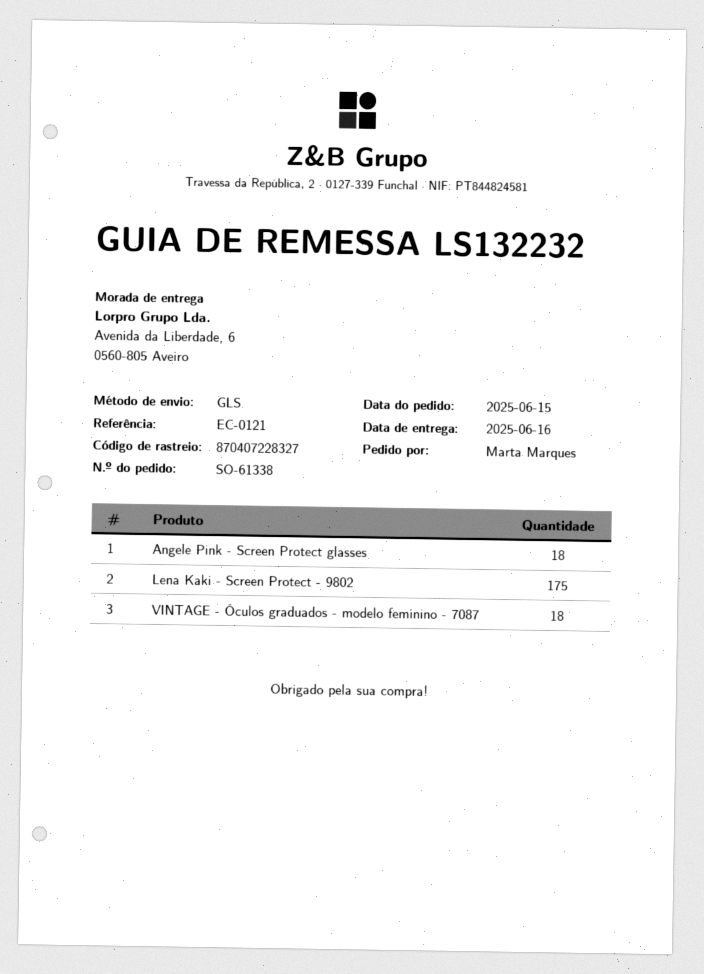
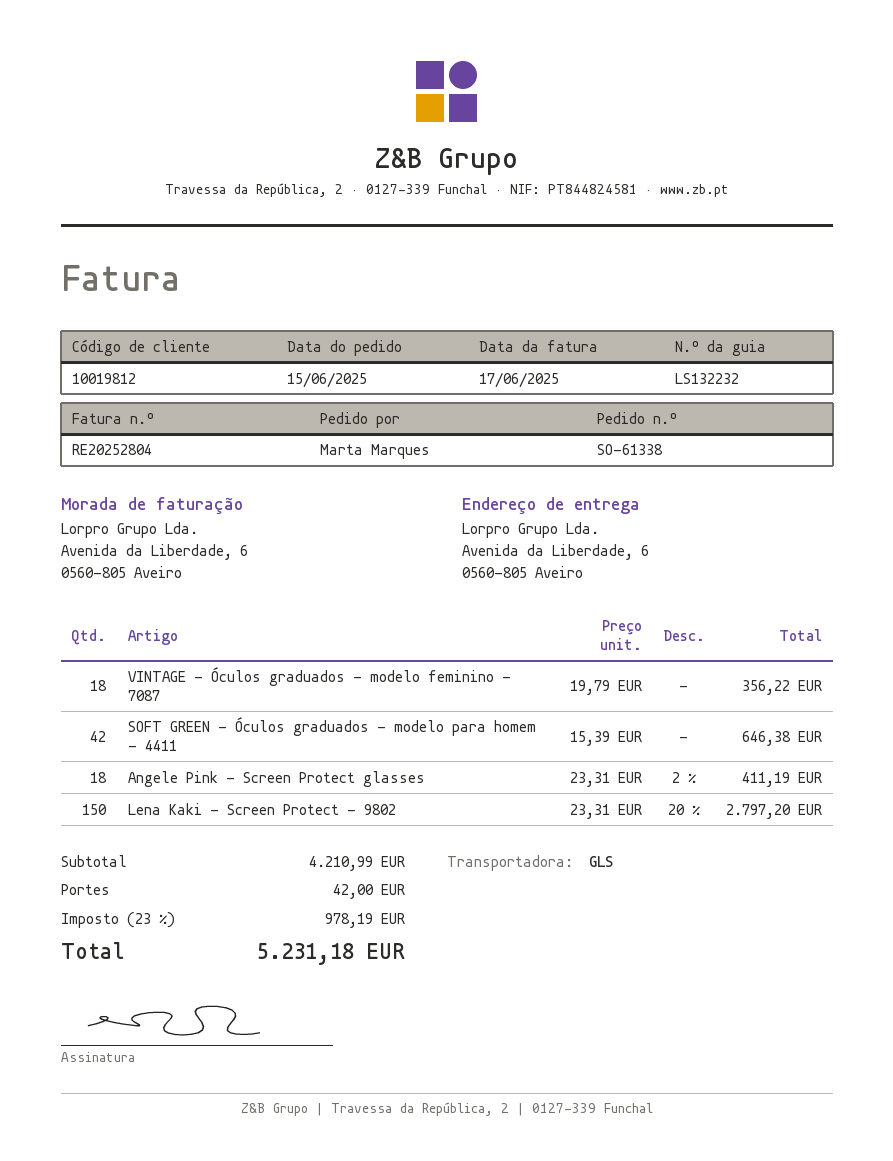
Lena Kaki - Screen Protect - 9802: 175 -> 150
SOFT GREEN - Óculos graduados - modelo para homem - 4411: none -> 42

